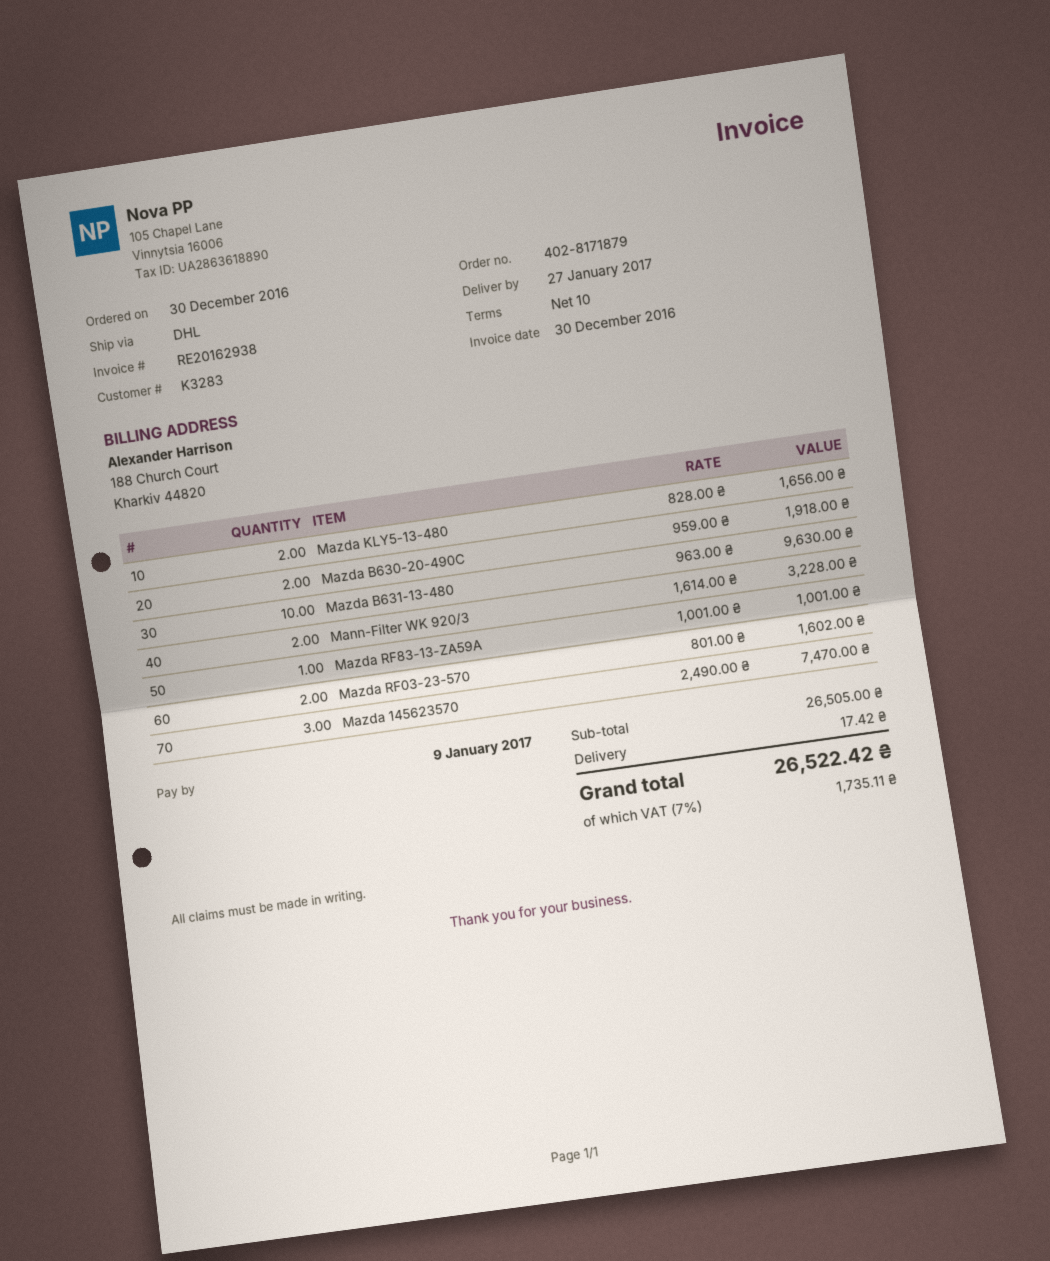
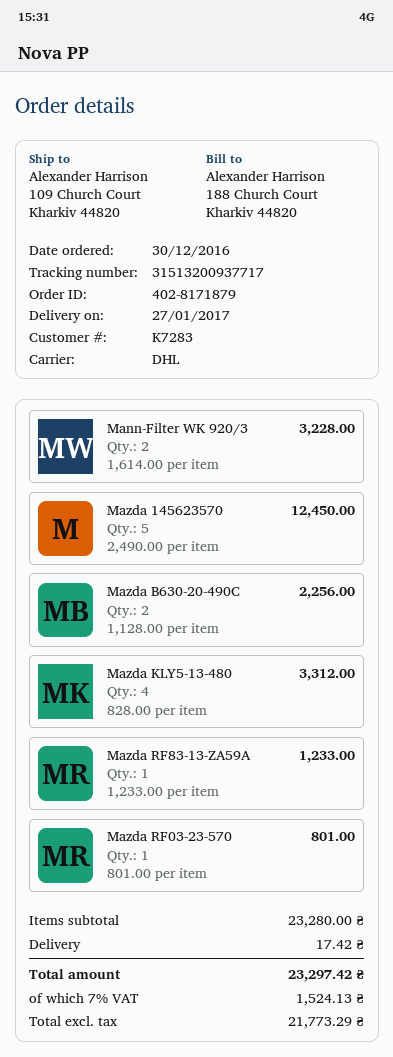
customer number: K3283 -> K7283
Mazda KLY5-13-480: 2 x 828.00 = 1656.00 -> 4 x 828.00 = 3312.00
Mazda B630-20-490C: 2 x 959.00 = 1918.00 -> 2 x 1128.00 = 2256.00
Mazda B631-13-480: 10 x 963.00 = 9630.00 -> none
Mazda RF83-13-ZA59A: 1 x 1001.00 = 1001.00 -> 1 x 1233.00 = 1233.00
Mazda RF03-23-570: 2 x 801.00 = 1602.00 -> 1 x 801.00 = 801.00
Mazda 145623570: 3 x 2490.00 = 7470.00 -> 5 x 2490.00 = 12450.00
subtotal: 26505.00 -> 23280.00
tax: 7% = 1735.11 -> 7% = 1524.13
total: 26522.42 -> 23297.42

